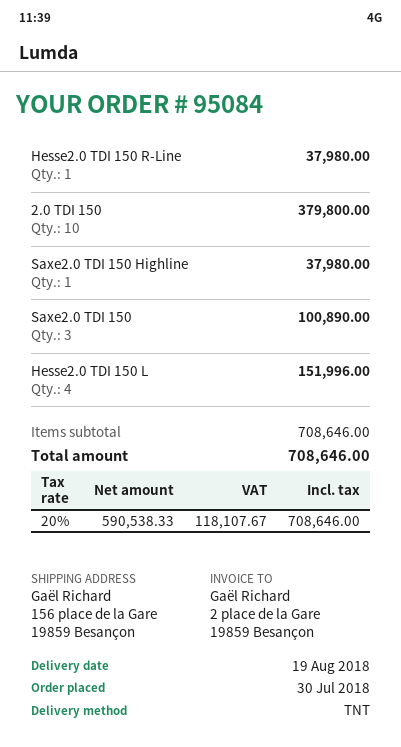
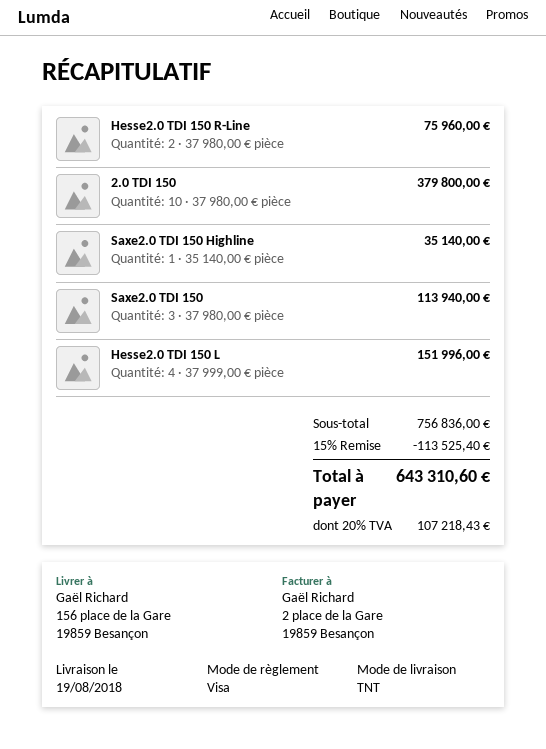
Hesse2.0 TDI 150 R-Line: 1 for 37980.00 -> 2 for 75960.00
Saxe2.0 TDI 150 Highline: 1 for 37980.00 -> 1 for 35140.00
Saxe2.0 TDI 150: 3 for 100890.00 -> 3 for 113940.00
subtotal: 708646.00 -> 756836.00
discount: none -> 15% = 113525.40
tax: 20% = 118107.67 -> 20% = 107218.43
total: 708646.00 -> 643310.60

